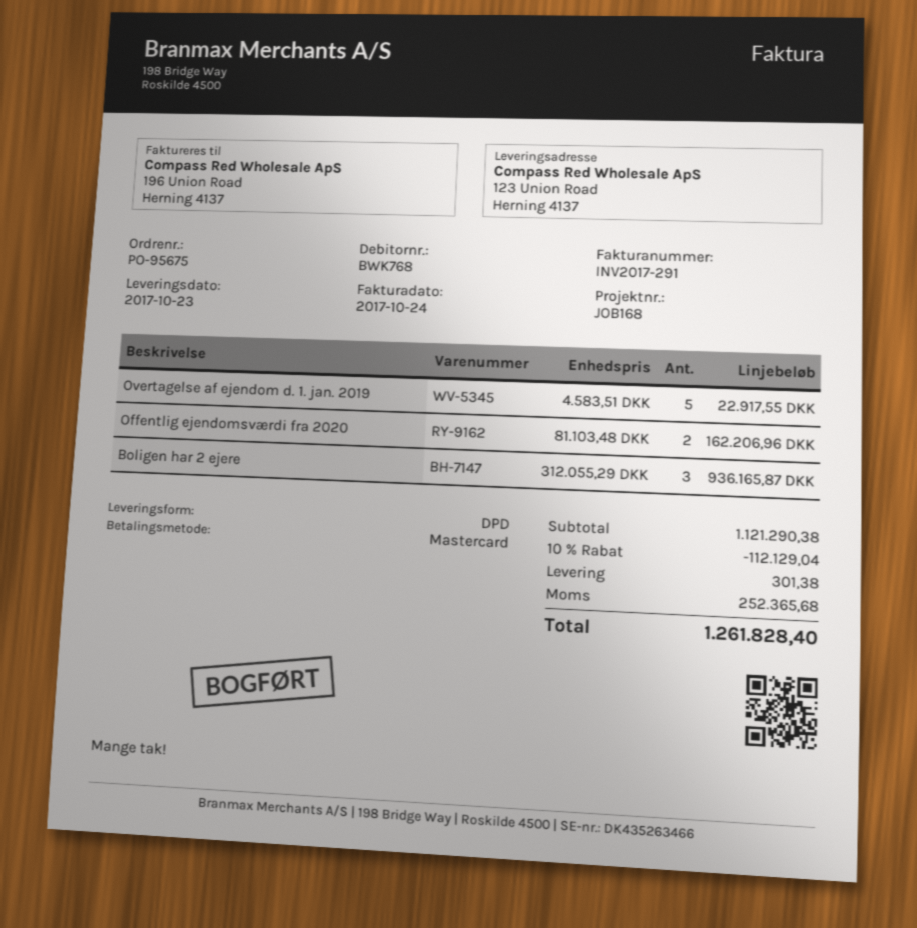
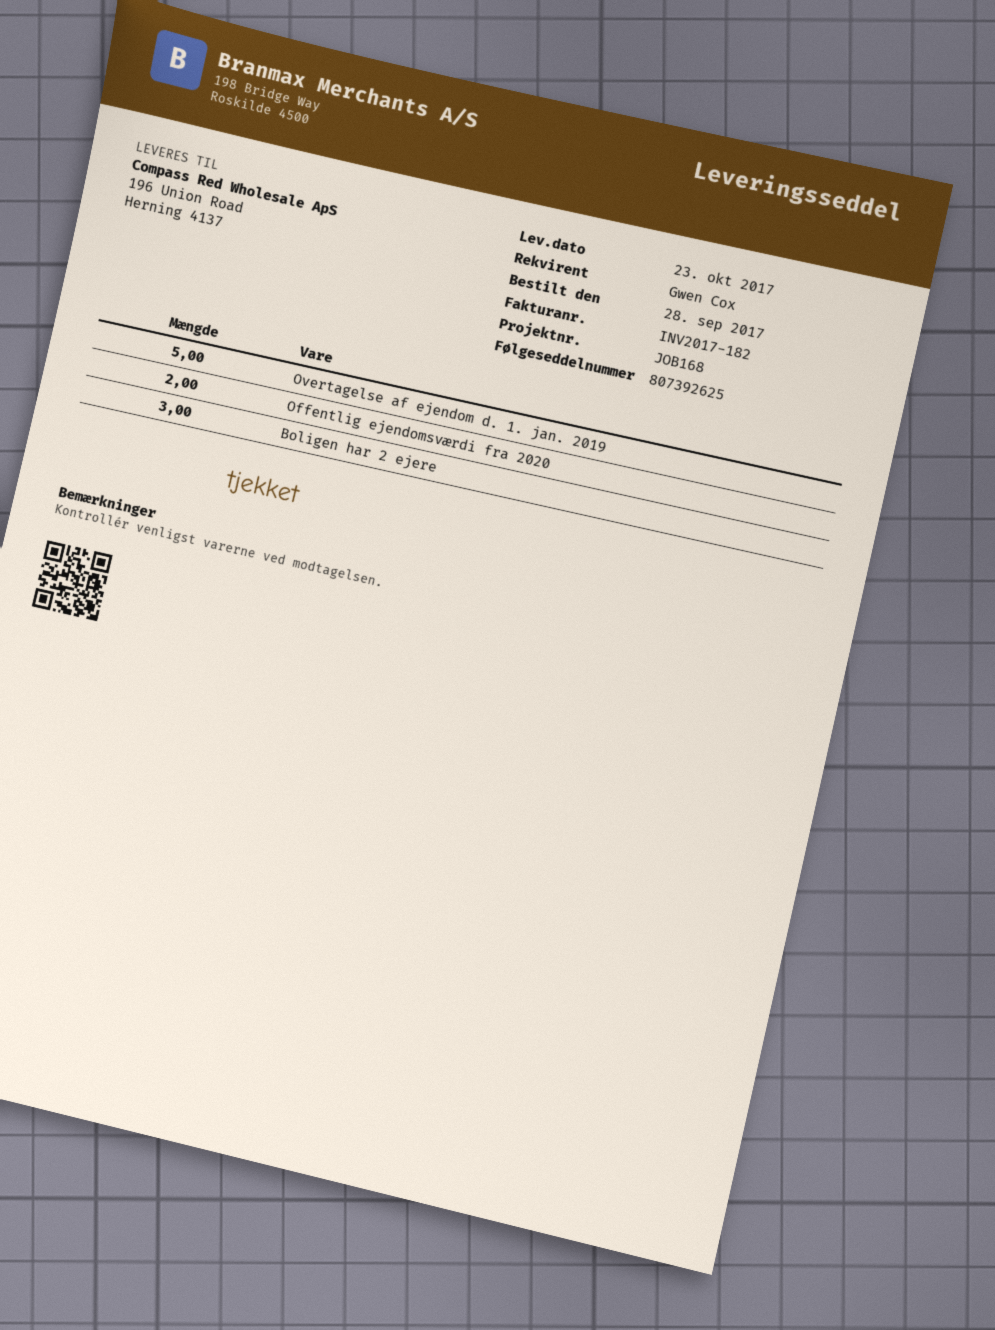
invoice number: INV2017-291 -> INV2017-182
ship to: 123 Union Road, Herning 4137 -> 196 Union Road, Herning 4137

